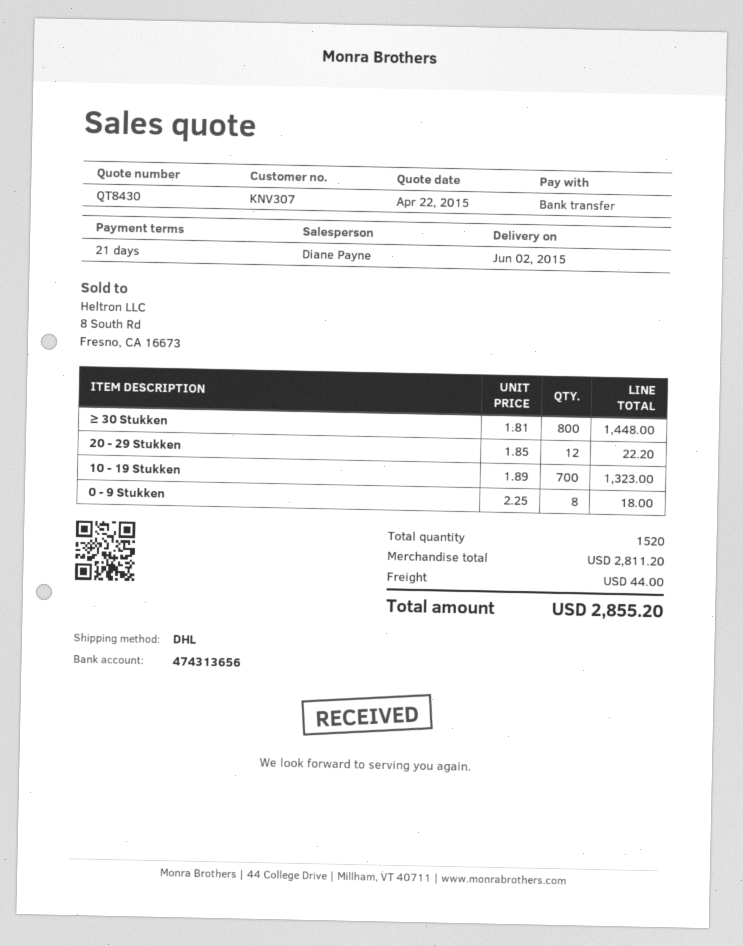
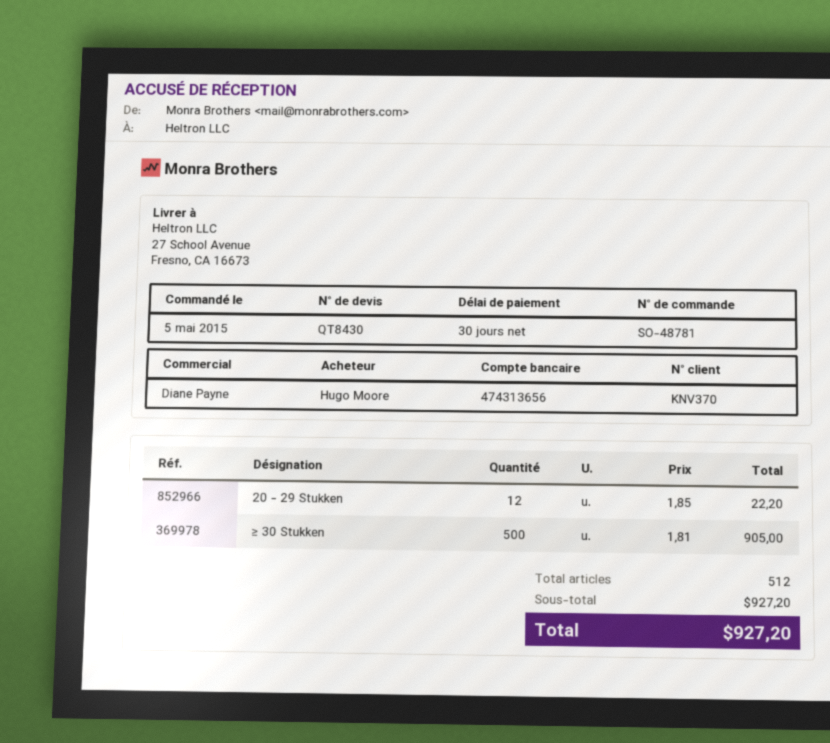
payment terms: 21 days -> 30 days
customer number: KNV307 -> KNV370
≥ 30 Stukken: 800 x 1.81 = 1448.00 -> 500 x 1.81 = 905.00
10 - 19 Stukken: 700 x 1.89 = 1323.00 -> none
0 - 9 Stukken: 8 x 2.25 = 18.00 -> none
total quantity: 1520 -> 512
subtotal: 2811.20 -> 927.20
shipping: 44.00 -> none
total: 2855.20 -> 927.20

